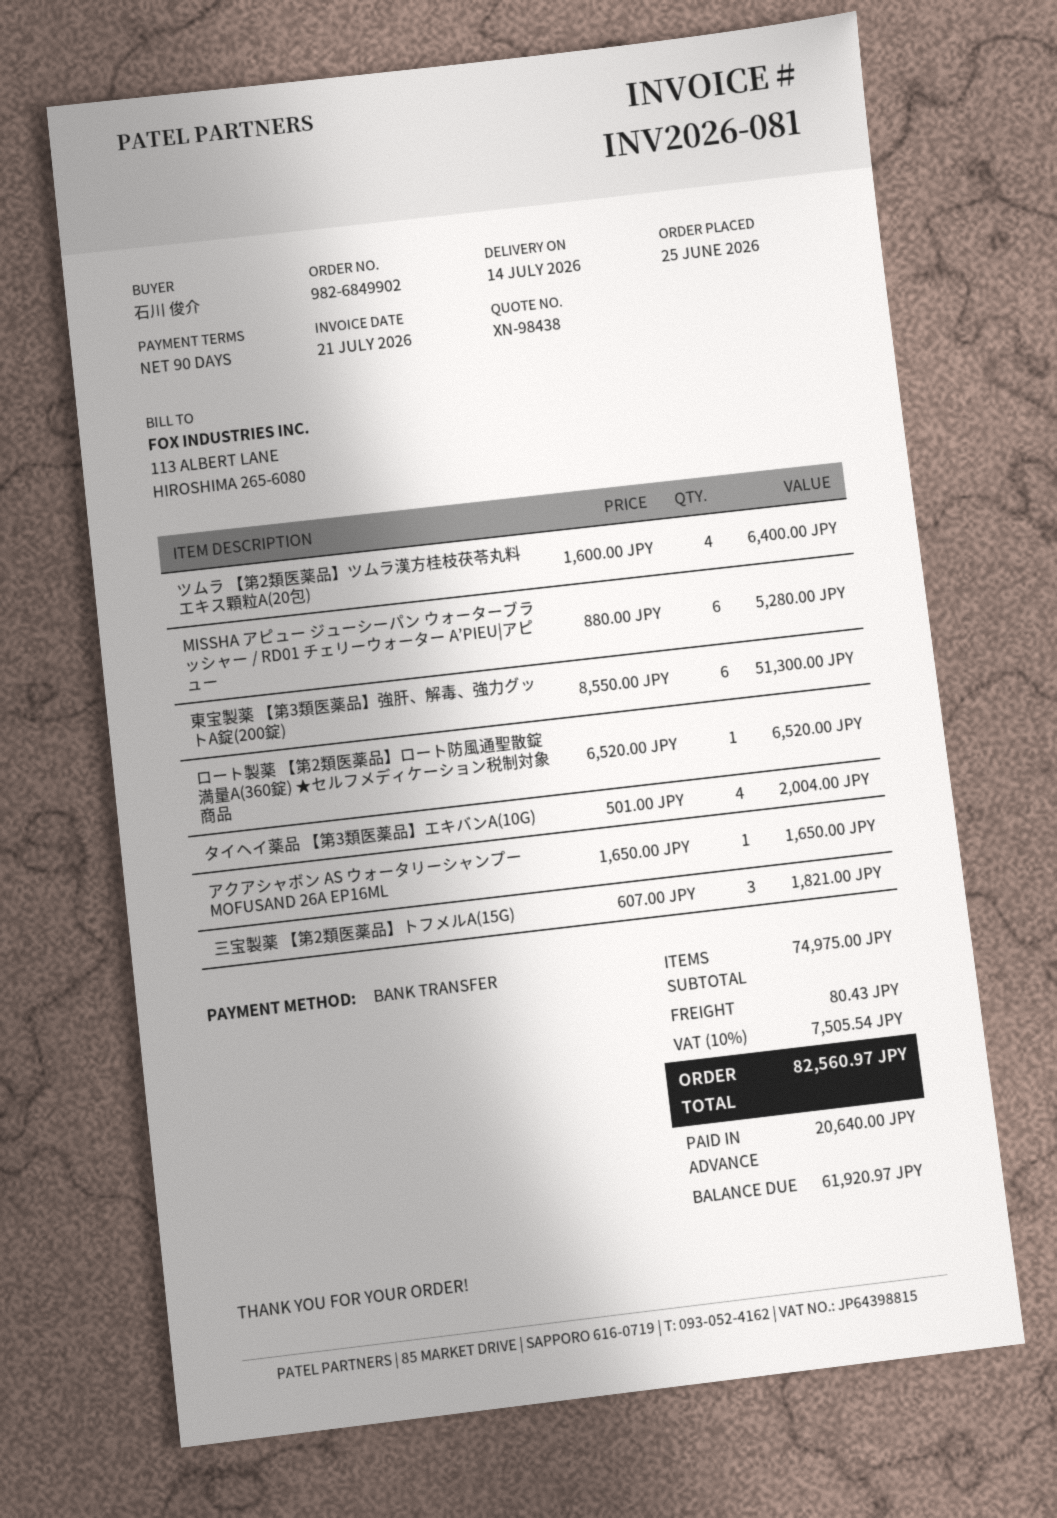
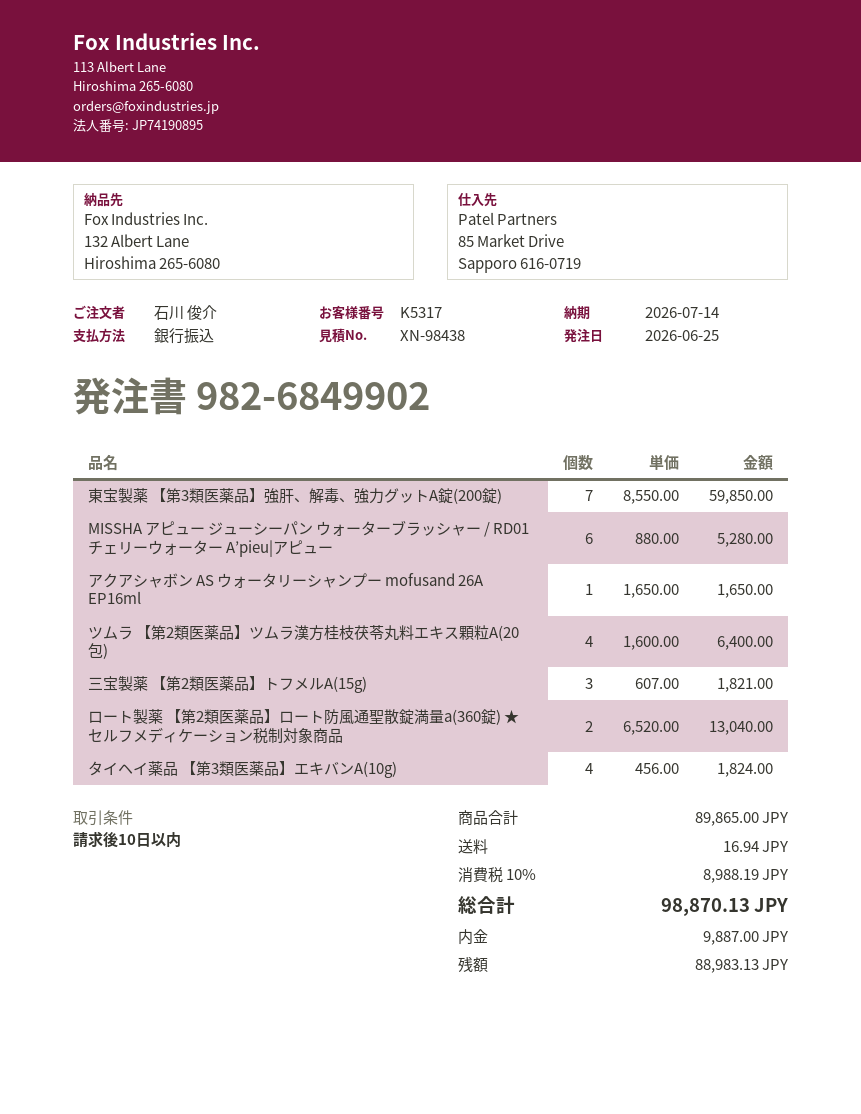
payment terms: 90 days -> 10 days
東宝製薬 【第3類医薬品】強肝、解毒、強力グットA錠(200錠): 6 x 8550.00 = 51300.00 -> 7 x 8550.00 = 59850.00
ロート製薬 【第2類医薬品】ロート防風通聖散錠満量A(360錠) ★セルフメディケーション税制対象商品: 1 x 6520.00 = 6520.00 -> 2 x 6520.00 = 13040.00
タイヘイ薬品 【第3類医薬品】エキバンA(10G): 4 x 501.00 = 2004.00 -> 4 x 456.00 = 1824.00
subtotal: 74975.00 -> 89865.00
shipping: 80.43 -> 16.94
tax: 10% = 7505.54 -> 10% = 8988.19
total: 82560.97 -> 98870.13
deposit: 20640.00 -> 9887.00
balance: 61920.97 -> 88983.13

